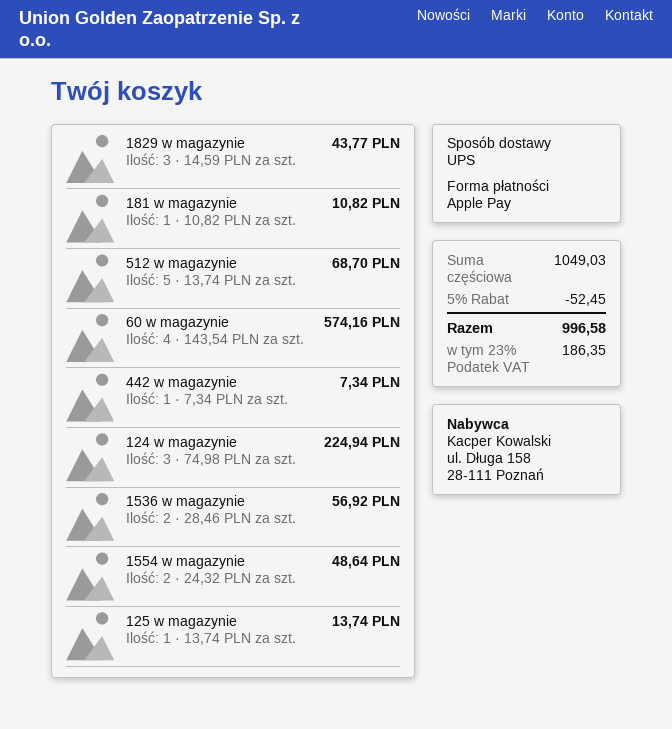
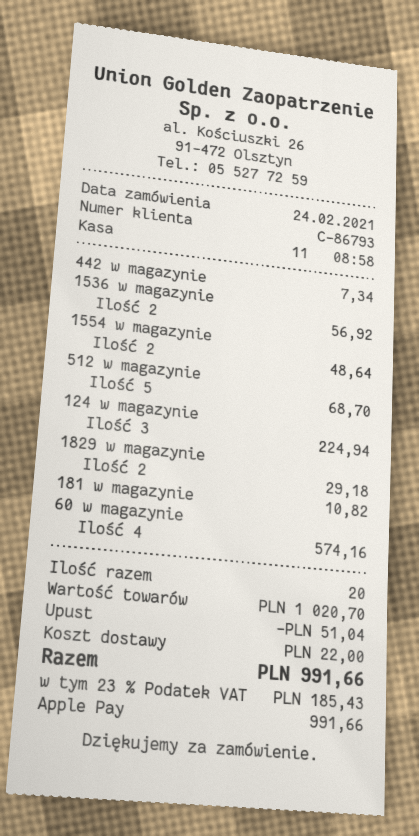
1829 w magazynie: 3 for 43.77 -> 2 for 29.18
125 w magazynie: 1 for 13.74 -> none
subtotal: 1049.03 -> 1020.70
discount: 52.45 -> 51.04
shipping: none -> 22.00
tax: 23% = 186.35 -> 23% = 185.43
total: 996.58 -> 991.66

